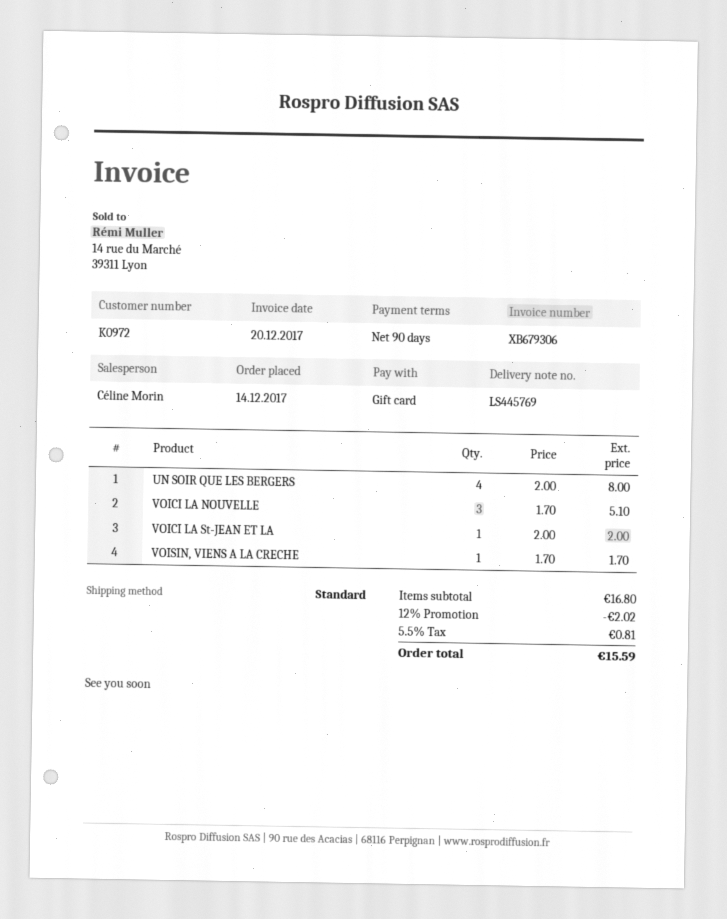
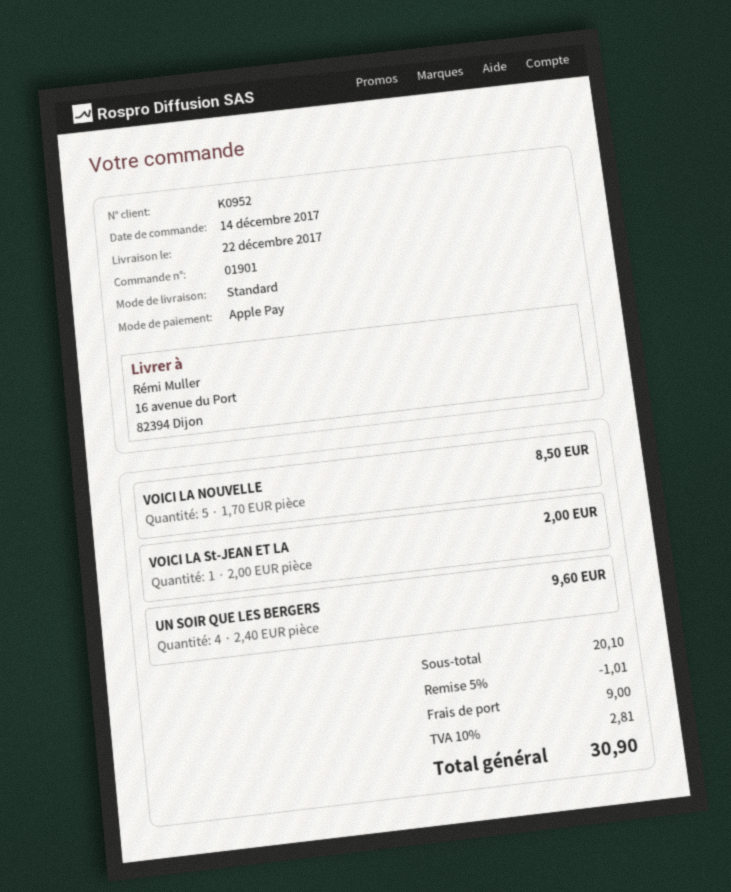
customer number: K0972 -> K0952
payment method: gift card -> Apple Pay
UN SOIR QUE LES BERGERS: 4 x 2.00 = 8.00 -> 4 x 2.40 = 9.60
VOICI LA NOUVELLE: 3 x 1.70 = 5.10 -> 5 x 1.70 = 8.50
VOISIN, VIENS A LA CRECHE: 1 x 1.70 = 1.70 -> none
subtotal: 16.80 -> 20.10
discount: 12% = 2.02 -> 5% = 1.01
shipping: none -> 9.00
tax: 5.5% = 0.81 -> 10% = 2.81
total: 15.59 -> 30.90

